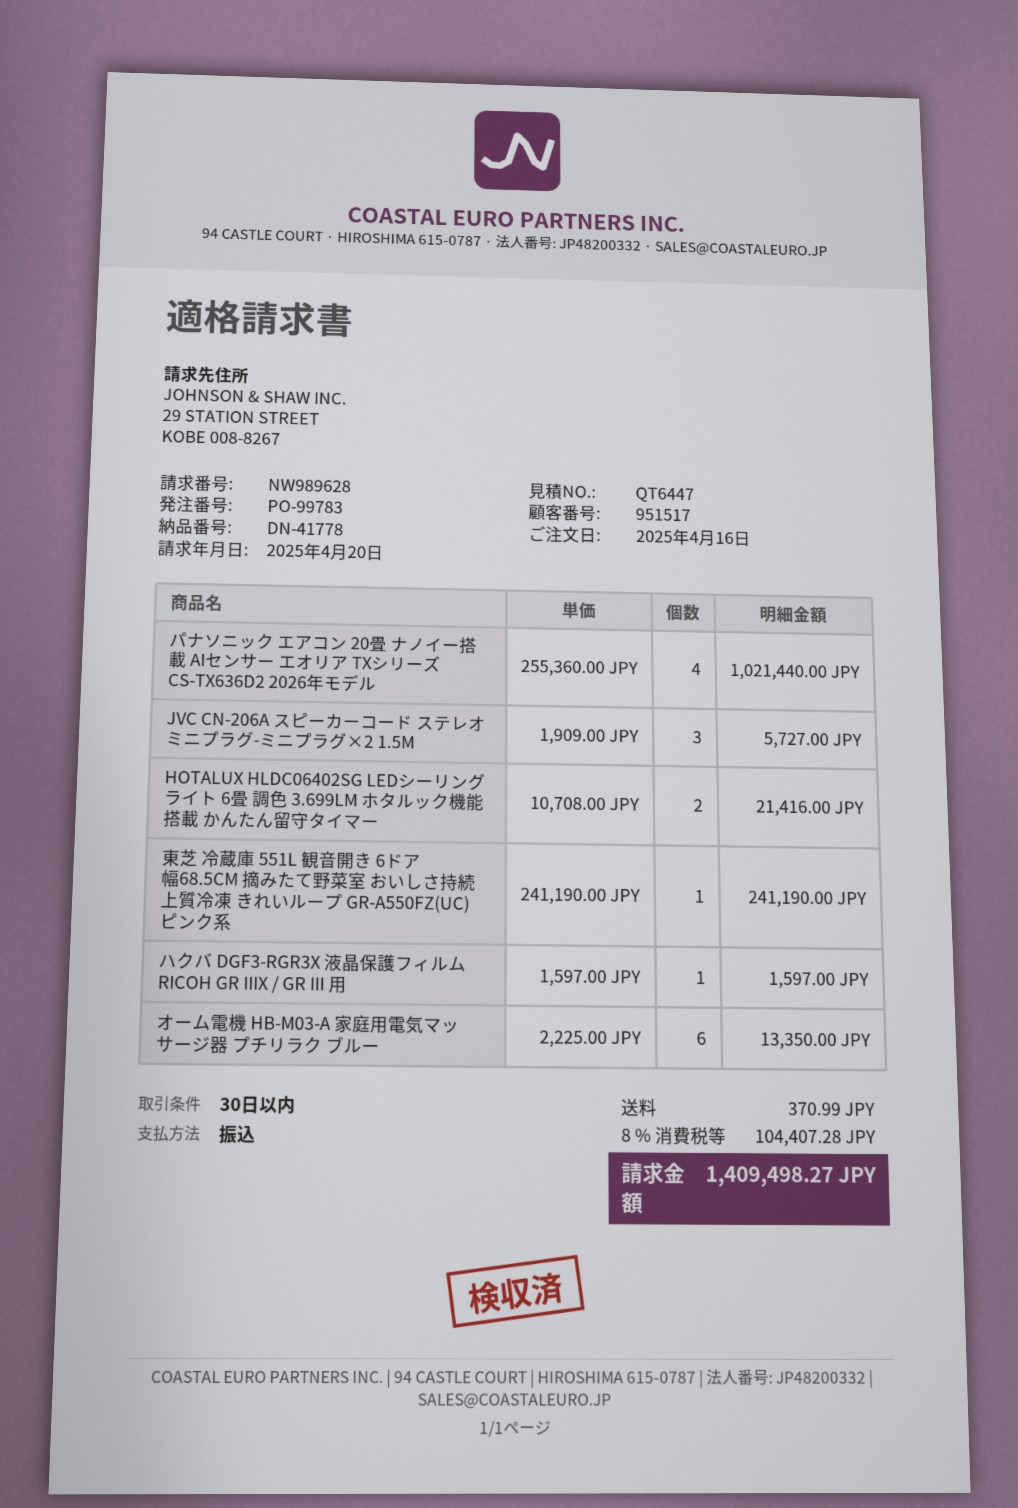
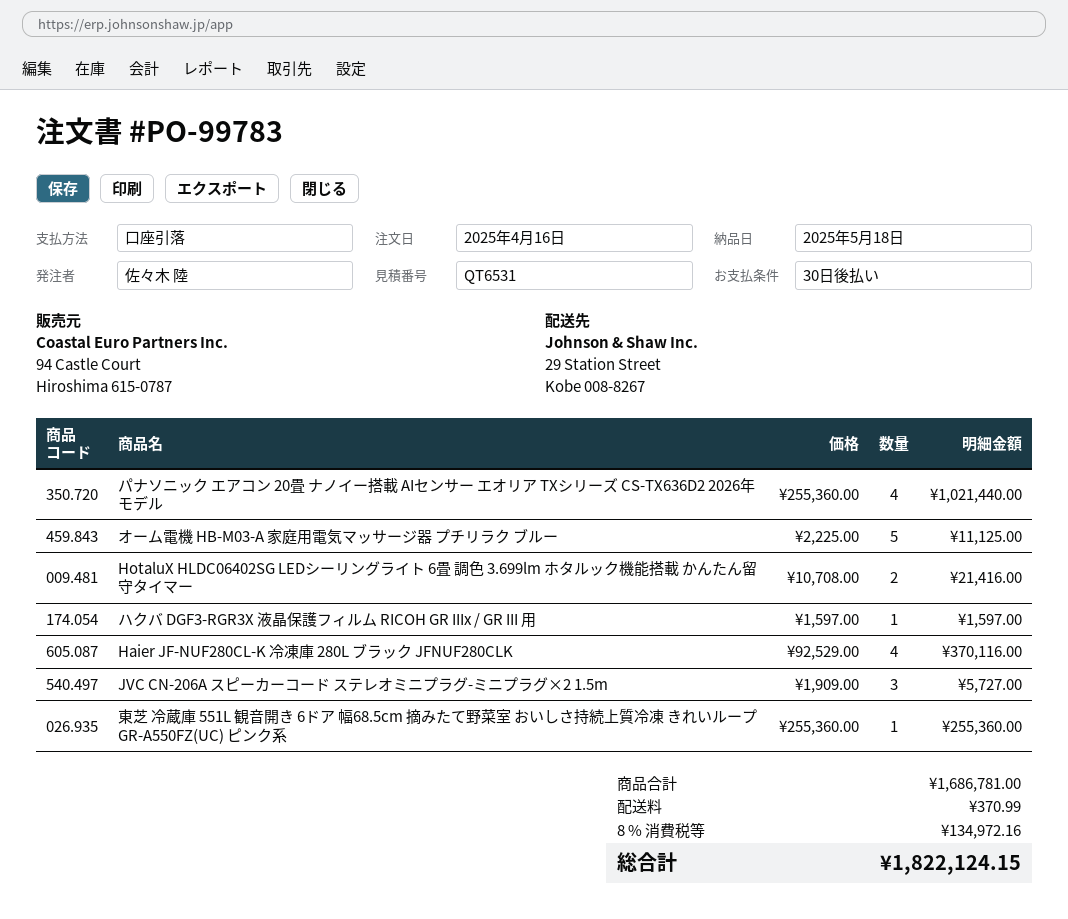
quote number: QT6447 -> QT6531
payment method: bank transfer -> direct debit
東芝 冷蔵庫 551L 観音開き 6ドア 幅68.5CM 摘みたて野菜室 おいしさ持続上質冷凍 きれいループ GR-A550FZ(UC) ピンク系: 1 x 241190.00 = 241190.00 -> 1 x 255360.00 = 255360.00
オーム電機 HB-M03-A 家庭用電気マッサージ器 プチリラク ブルー: 6 x 2225.00 = 13350.00 -> 5 x 2225.00 = 11125.00
Haier JF-NUF280CL-K 冷凍庫 280L ブラック JFNUF280CLK: none -> 4 x 92529.00 = 370116.00
tax: 8% = 104407.28 -> 8% = 134972.16
total: 1409498.27 -> 1822124.15

